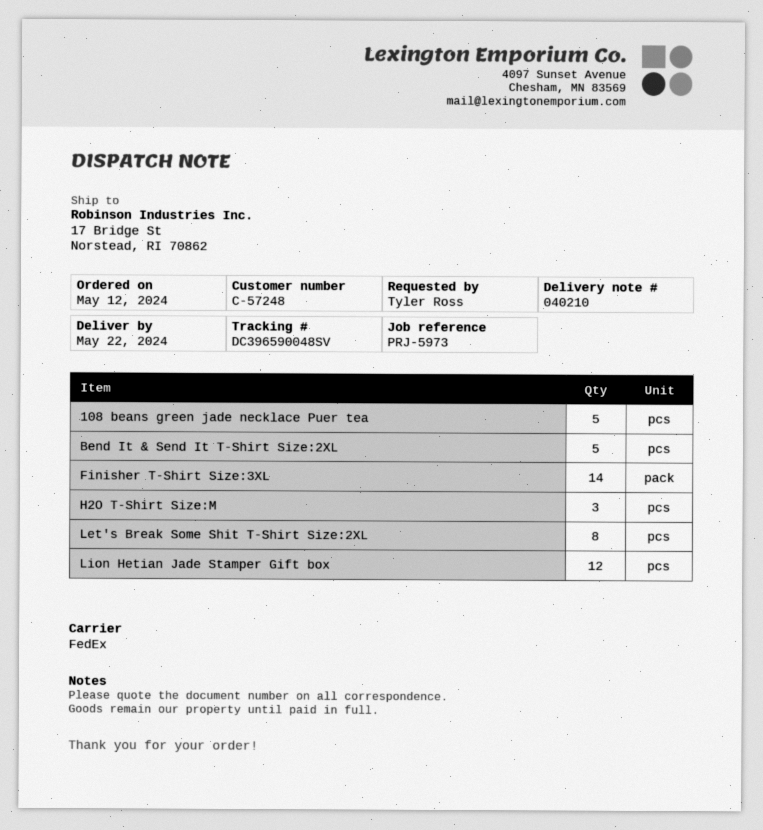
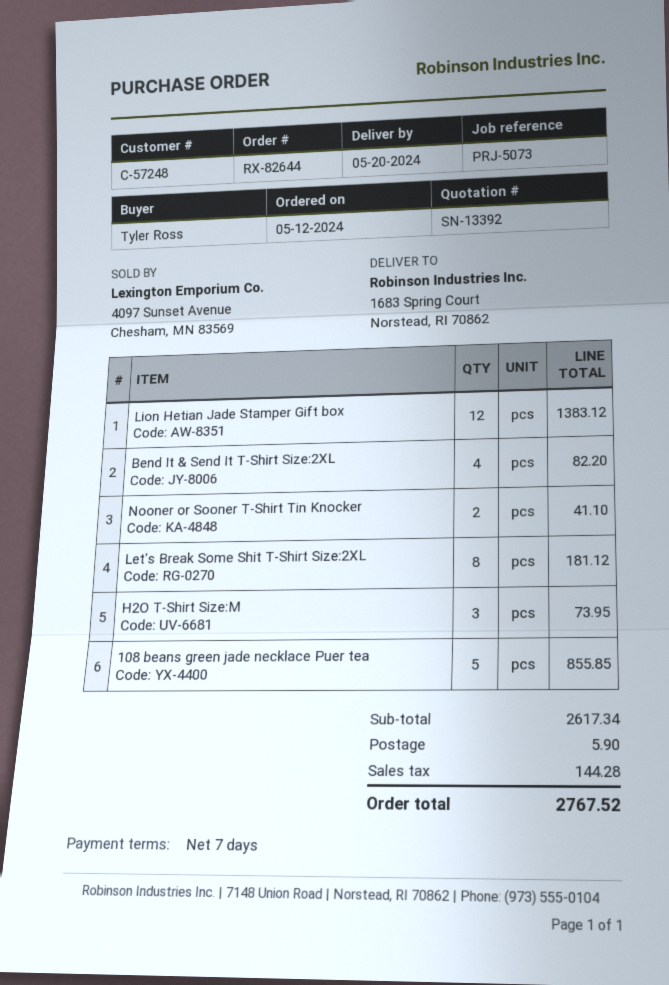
delivery date: 2024-05-22 -> 2024-05-20
reference: PRJ-5973 -> PRJ-5073
ship to: 17 Bridge St, Norstead, RI 70862 -> 1683 Spring Court, Norstead, RI 70862
Bend It & Send It T-Shirt Size:2XL: 5 -> 4
Finisher T-Shirt Size:3XL: 14 -> none
Nooner or Sooner T-Shirt Tin Knocker: none -> 2

